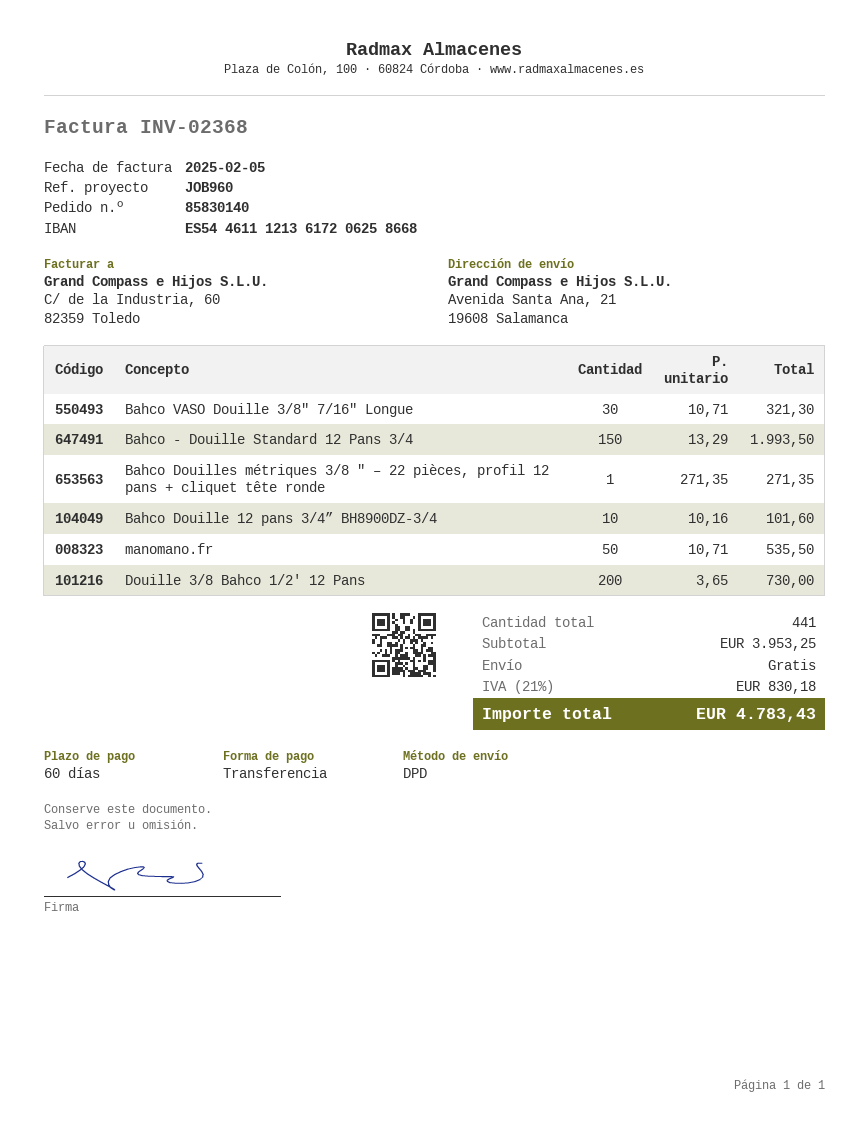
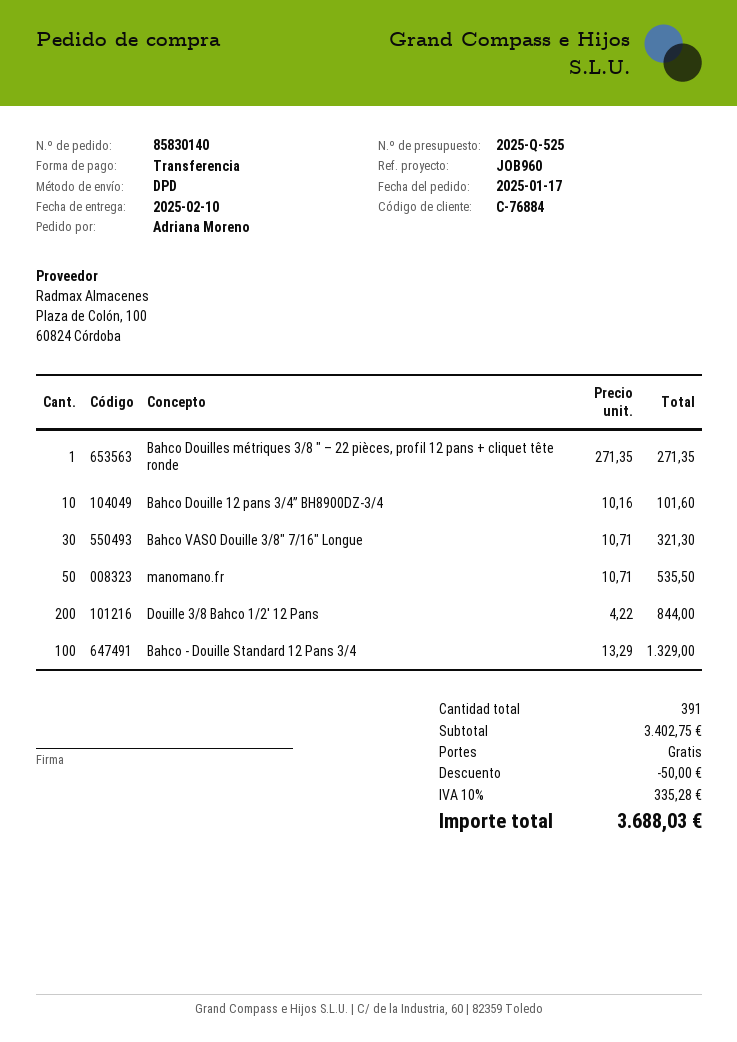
Bahco - Douille Standard 12 Pans 3/4: 150 x 13.29 = 1993.50 -> 100 x 13.29 = 1329.00
Douille 3/8 Bahco 1/2' 12 Pans: 200 x 3.65 = 730.00 -> 200 x 4.22 = 844.00
total quantity: 441 -> 391
subtotal: 3953.25 -> 3402.75
discount: none -> 50.00
tax: 21% = 830.18 -> 10% = 335.28
total: 4783.43 -> 3688.03

